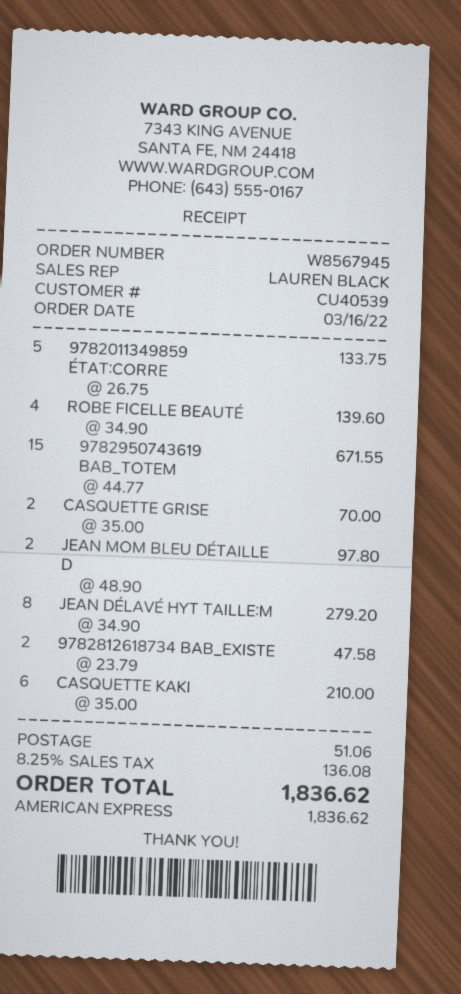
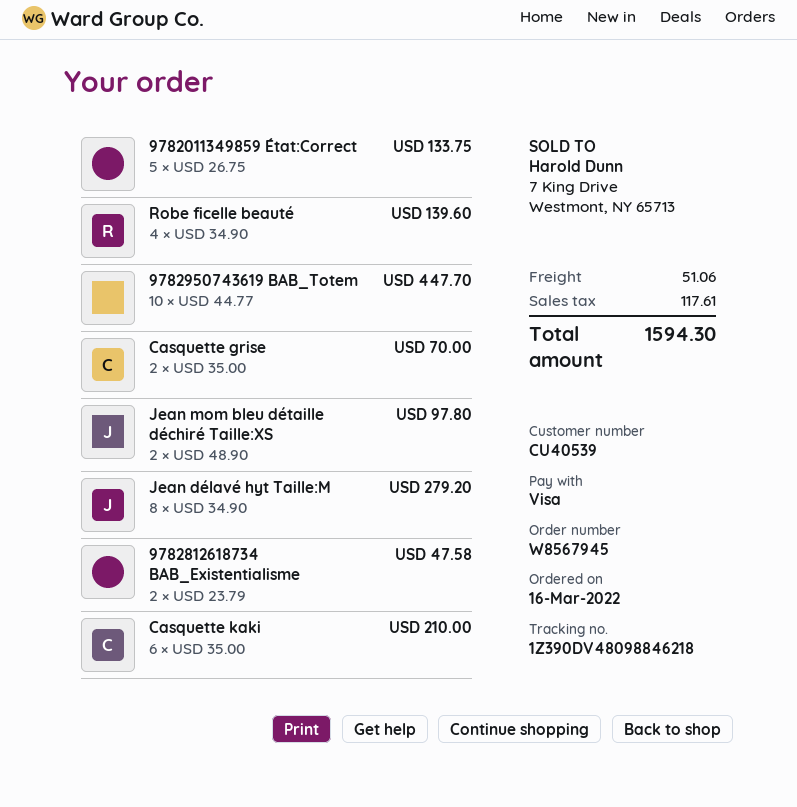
payment method: American Express -> Visa
9782950743619 BAB_TOTEM: 15 x 44.77 = 671.55 -> 10 x 44.77 = 447.70
tax: 136.08 -> 117.61
total: 1836.62 -> 1594.30

